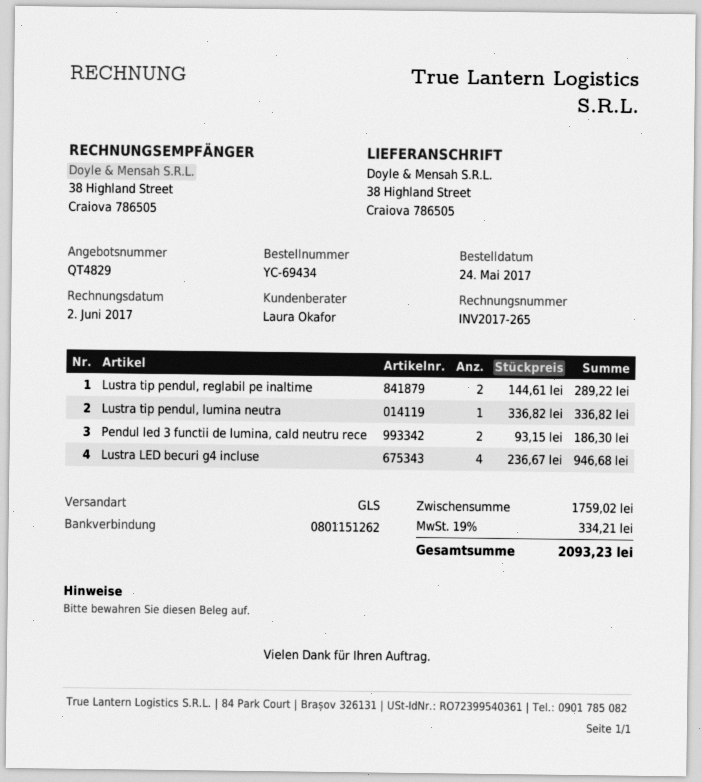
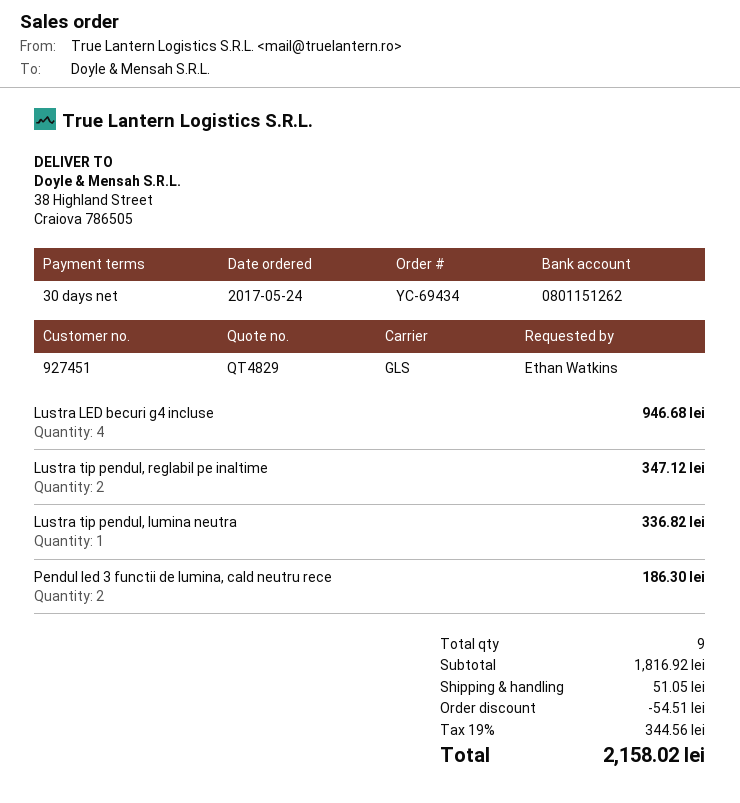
Lustra tip pendul, reglabil pe inaltime: 2 for 289.22 -> 2 for 347.12
subtotal: 1759.02 -> 1816.92
discount: none -> 54.51
shipping: none -> 51.05
tax: 19% = 334.21 -> 19% = 344.56
total: 2093.23 -> 2158.02

